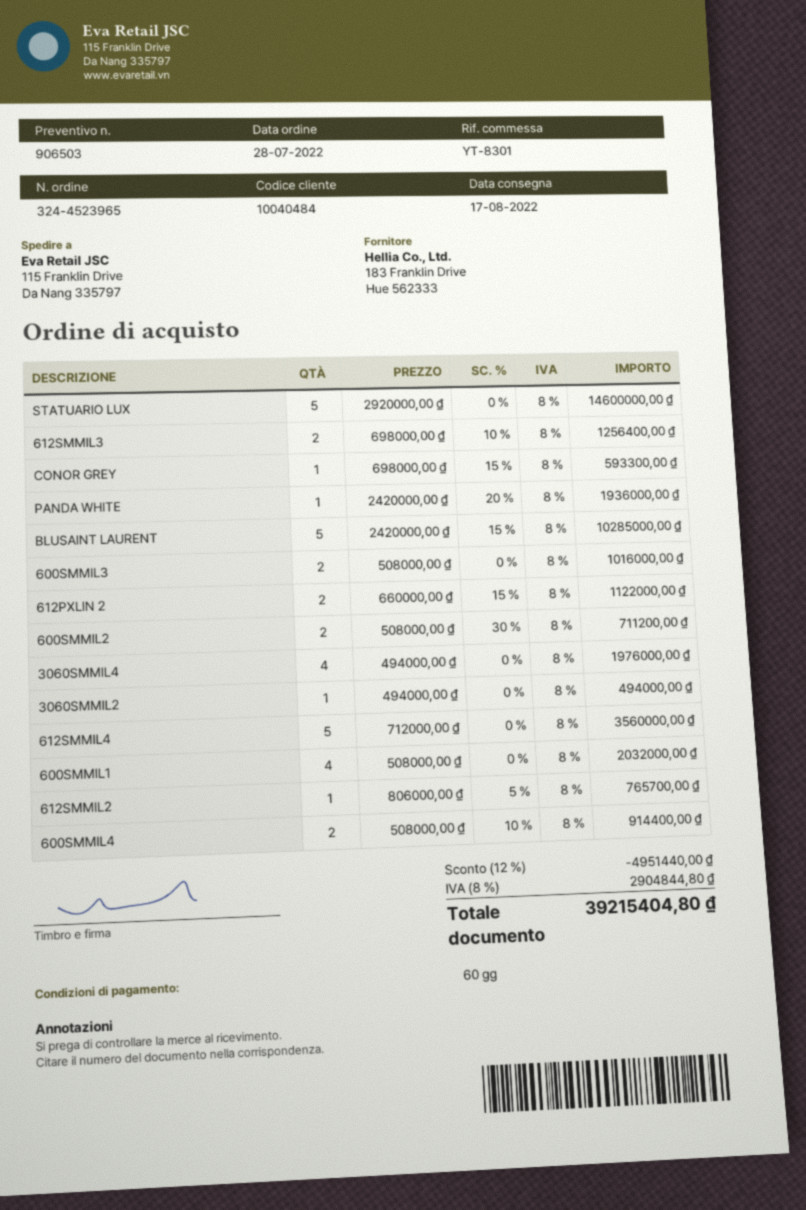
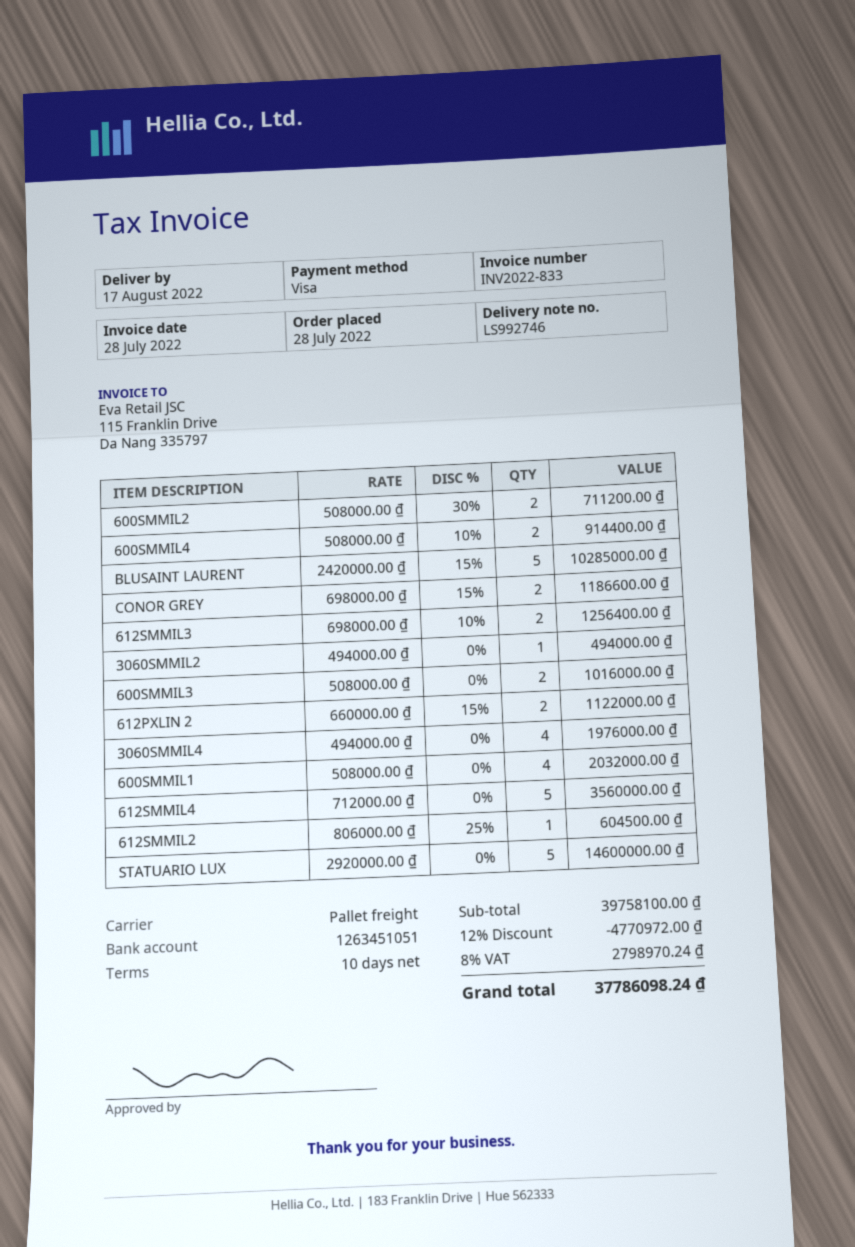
payment terms: 60 days -> 10 days
CONOR GREY: 1 x 698000.00 - 15% = 593300.00 -> 2 x 698000.00 - 15% = 1186600.00
PANDA WHITE: 1 x 2420000.00 - 20% = 1936000.00 -> none
612SMMIL2: 1 x 806000.00 - 5% = 765700.00 -> 1 x 806000.00 - 25% = 604500.00
discount: 12% = 4951440.00 -> 12% = 4770972.00
tax: 8% = 2904844.80 -> 8% = 2798970.24
total: 39215404.80 -> 37786098.24

